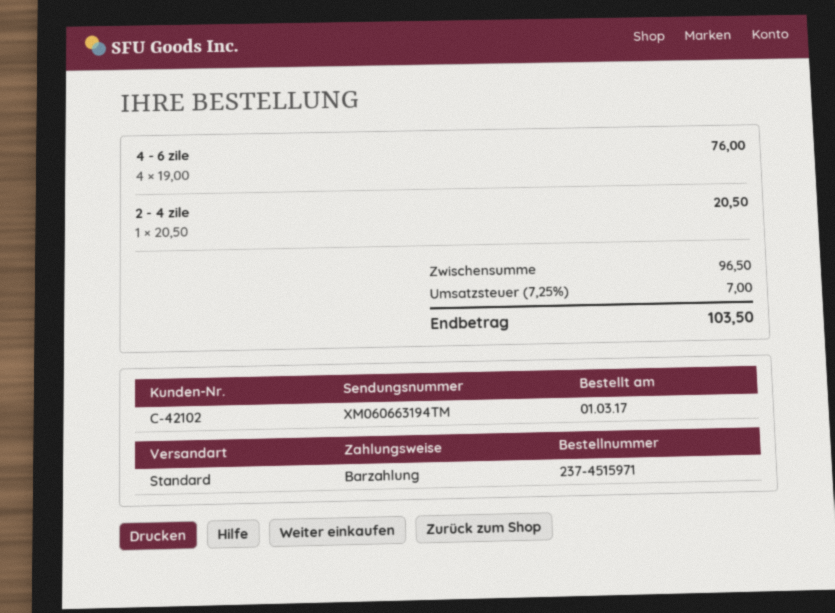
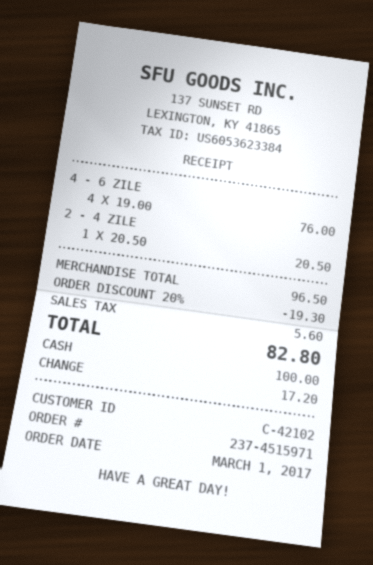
discount: none -> 20% = 19.30
tax: 7.00 -> 5.60
total: 103.50 -> 82.80

